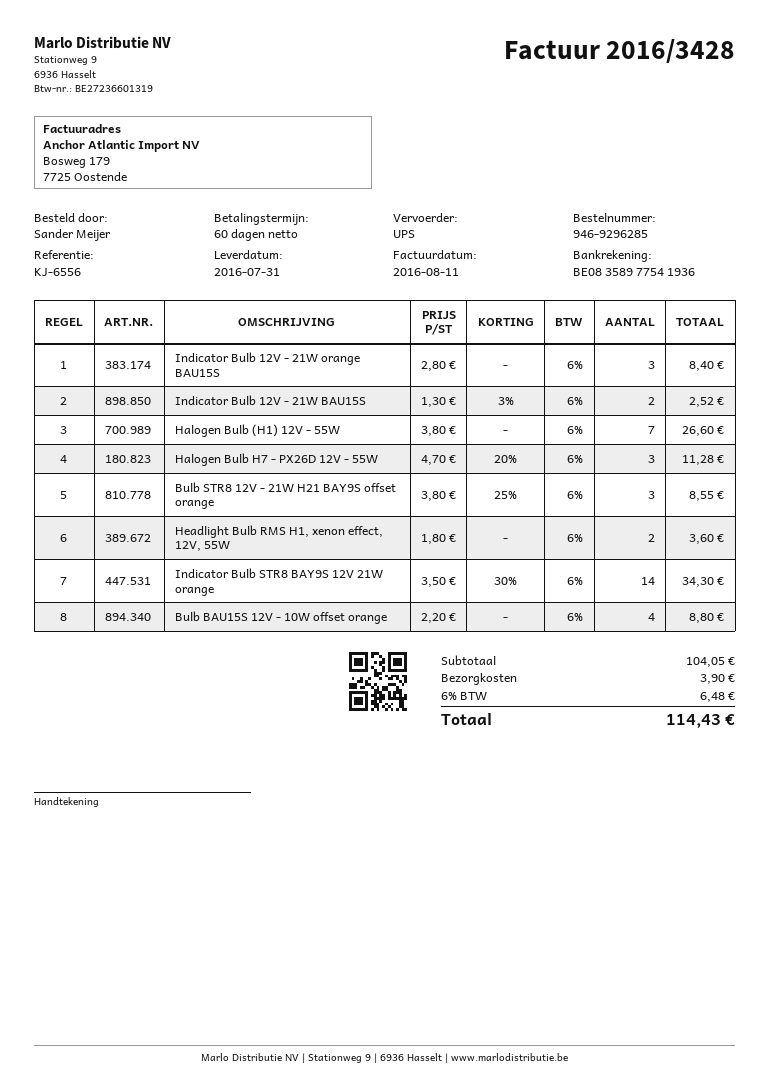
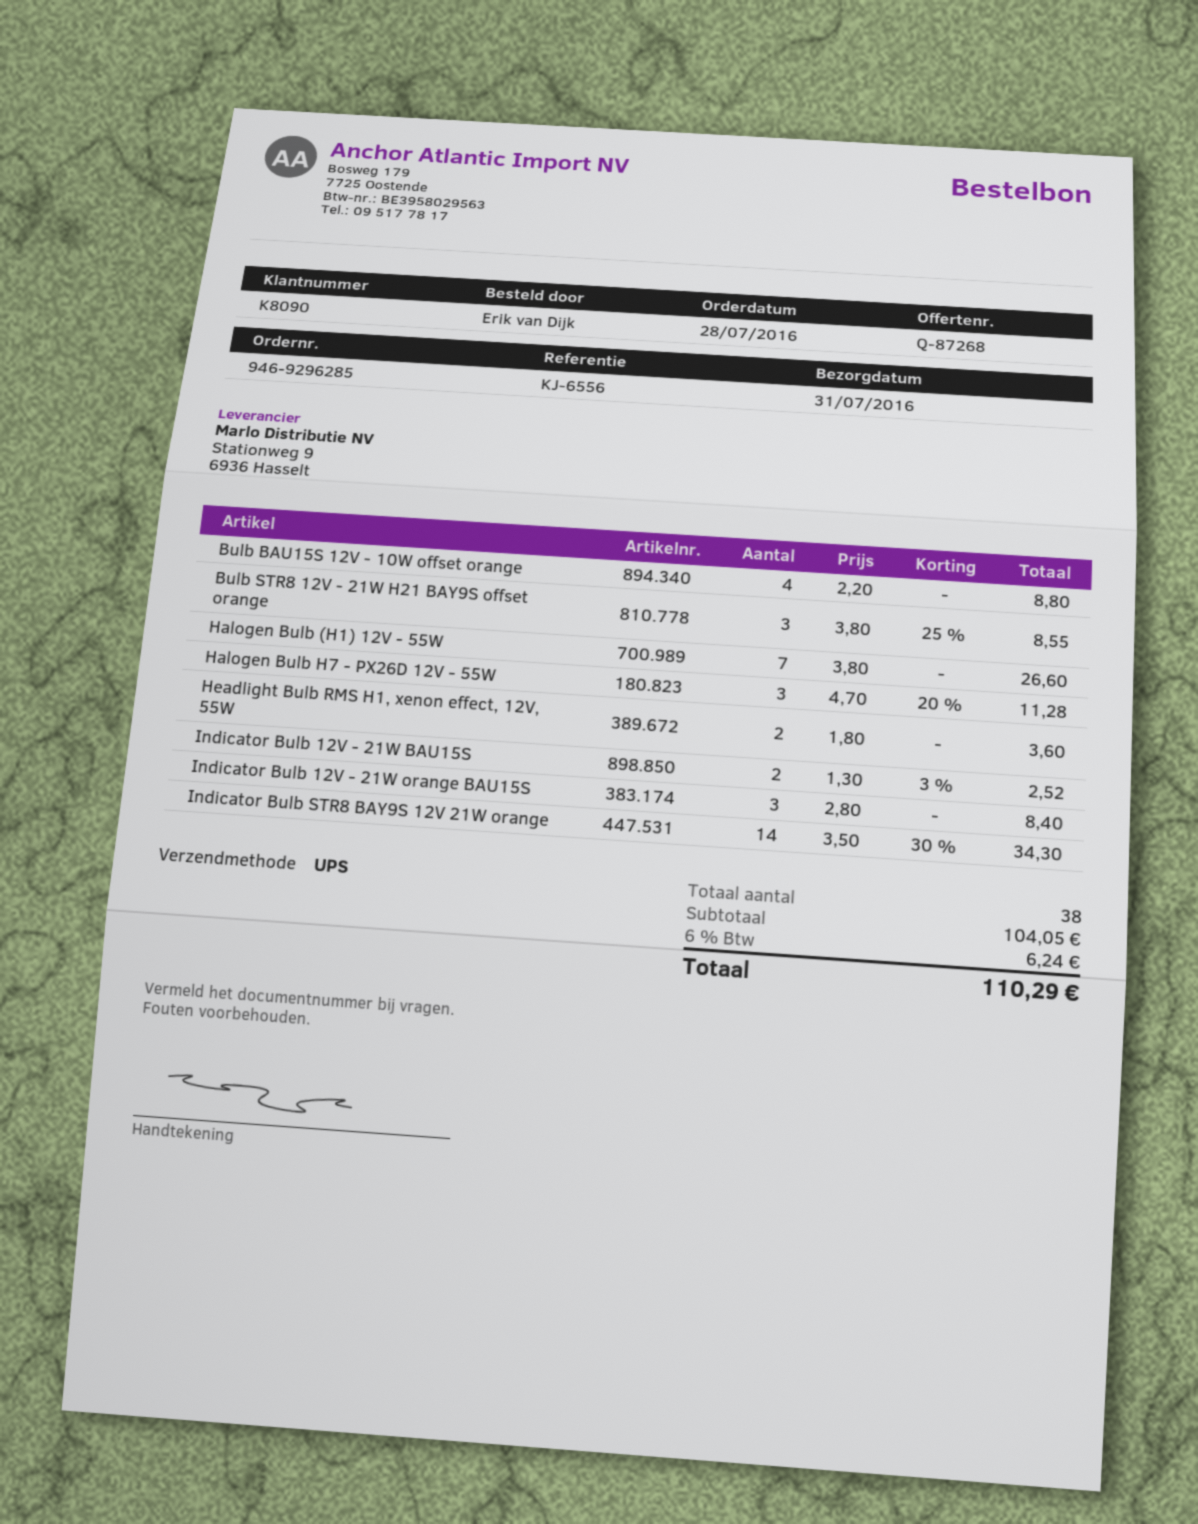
ordered by: Sander Meijer -> Erik van Dijk
shipping: 3.90 -> none
tax: 6% = 6.48 -> 6% = 6.24
total: 114.43 -> 110.29

